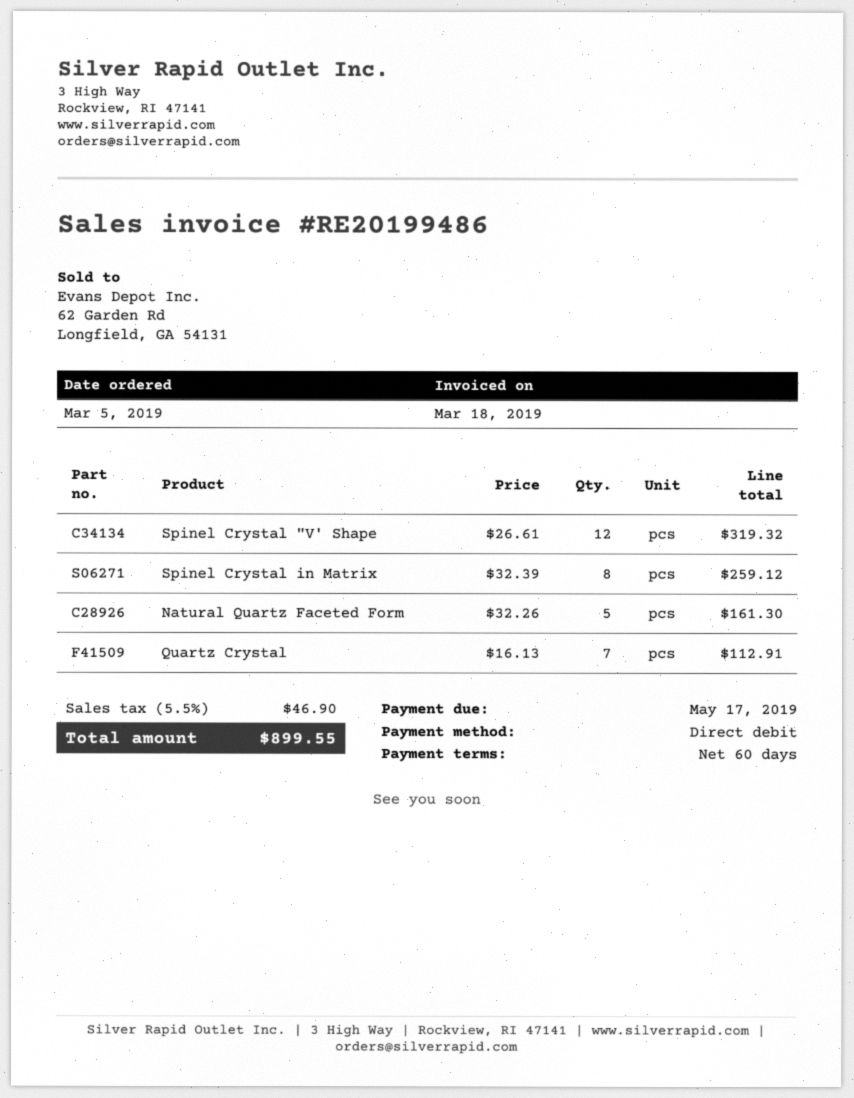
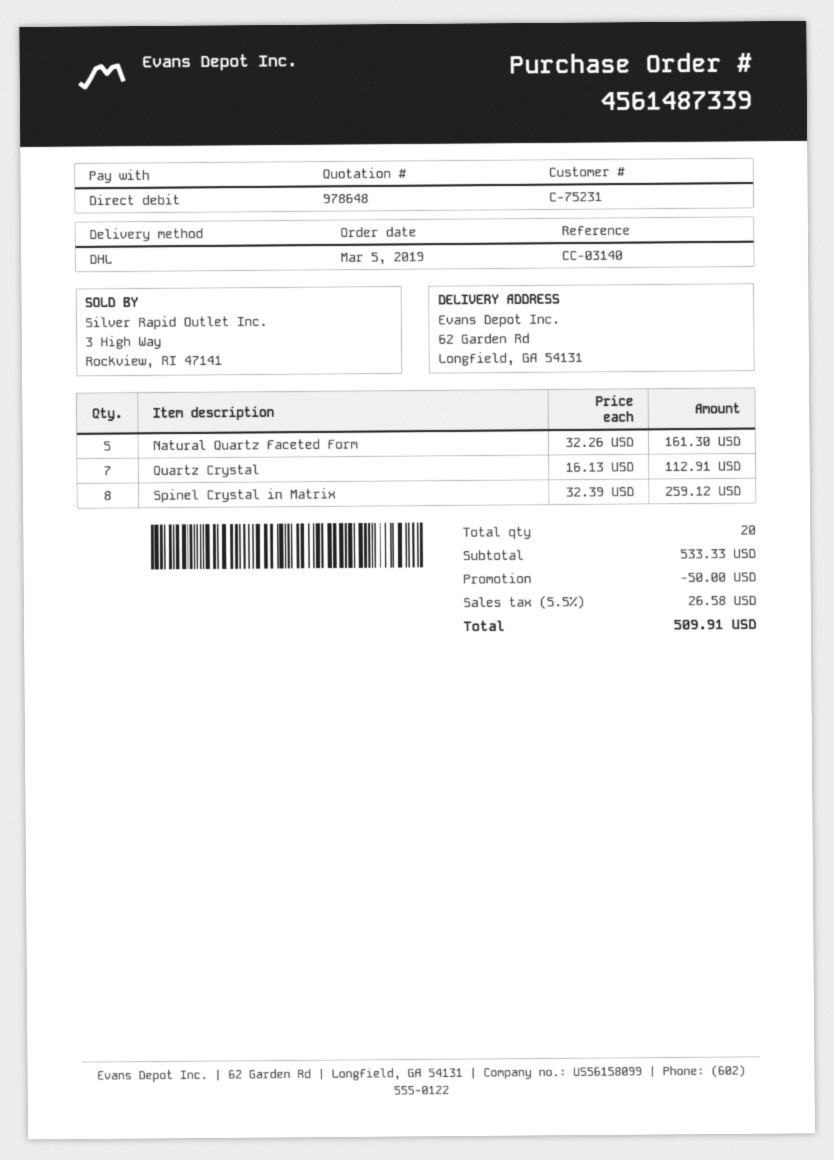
Spinel Crystal "V' Shape: 12 x 26.61 = 319.32 -> none
discount: none -> 50.00
tax: 5.5% = 46.90 -> 5.5% = 26.58
total: 899.55 -> 509.91

